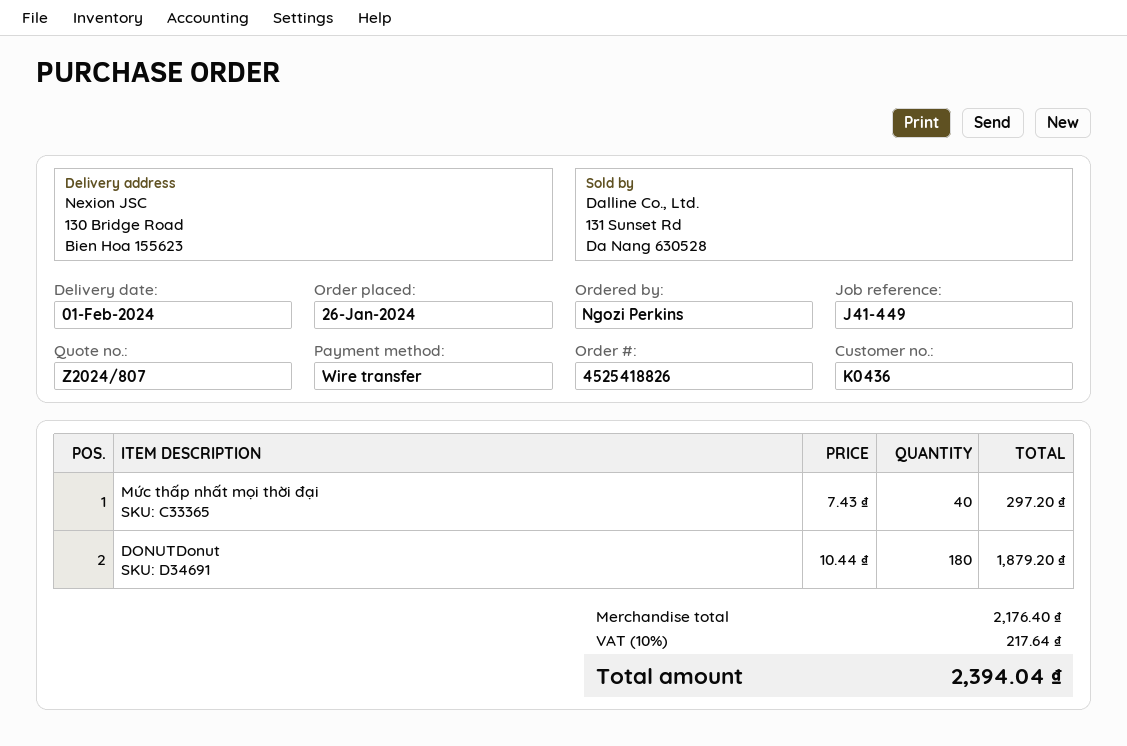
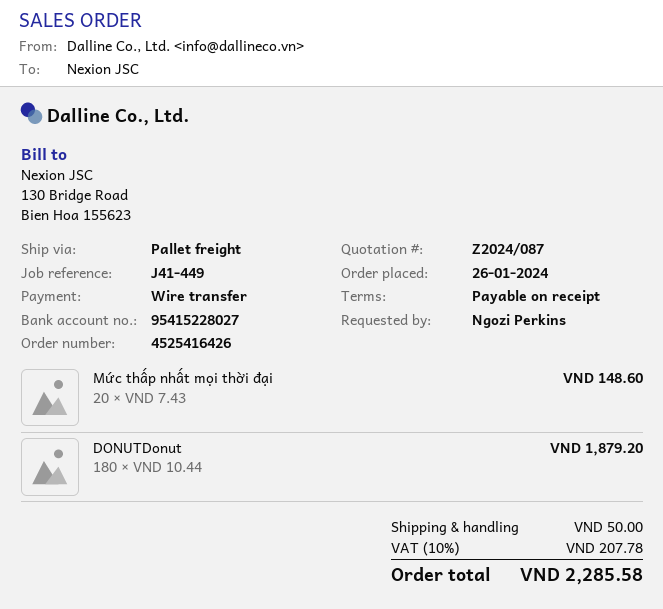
quote number: Z2024/807 -> Z2024/087
order number: 4525418826 -> 4525416426
Mức thấp nhất mọi thời đại: 40 x 7.43 = 297.20 -> 20 x 7.43 = 148.60
shipping: none -> 50.00
tax: 10% = 217.64 -> 10% = 207.78
total: 2394.04 -> 2285.58

